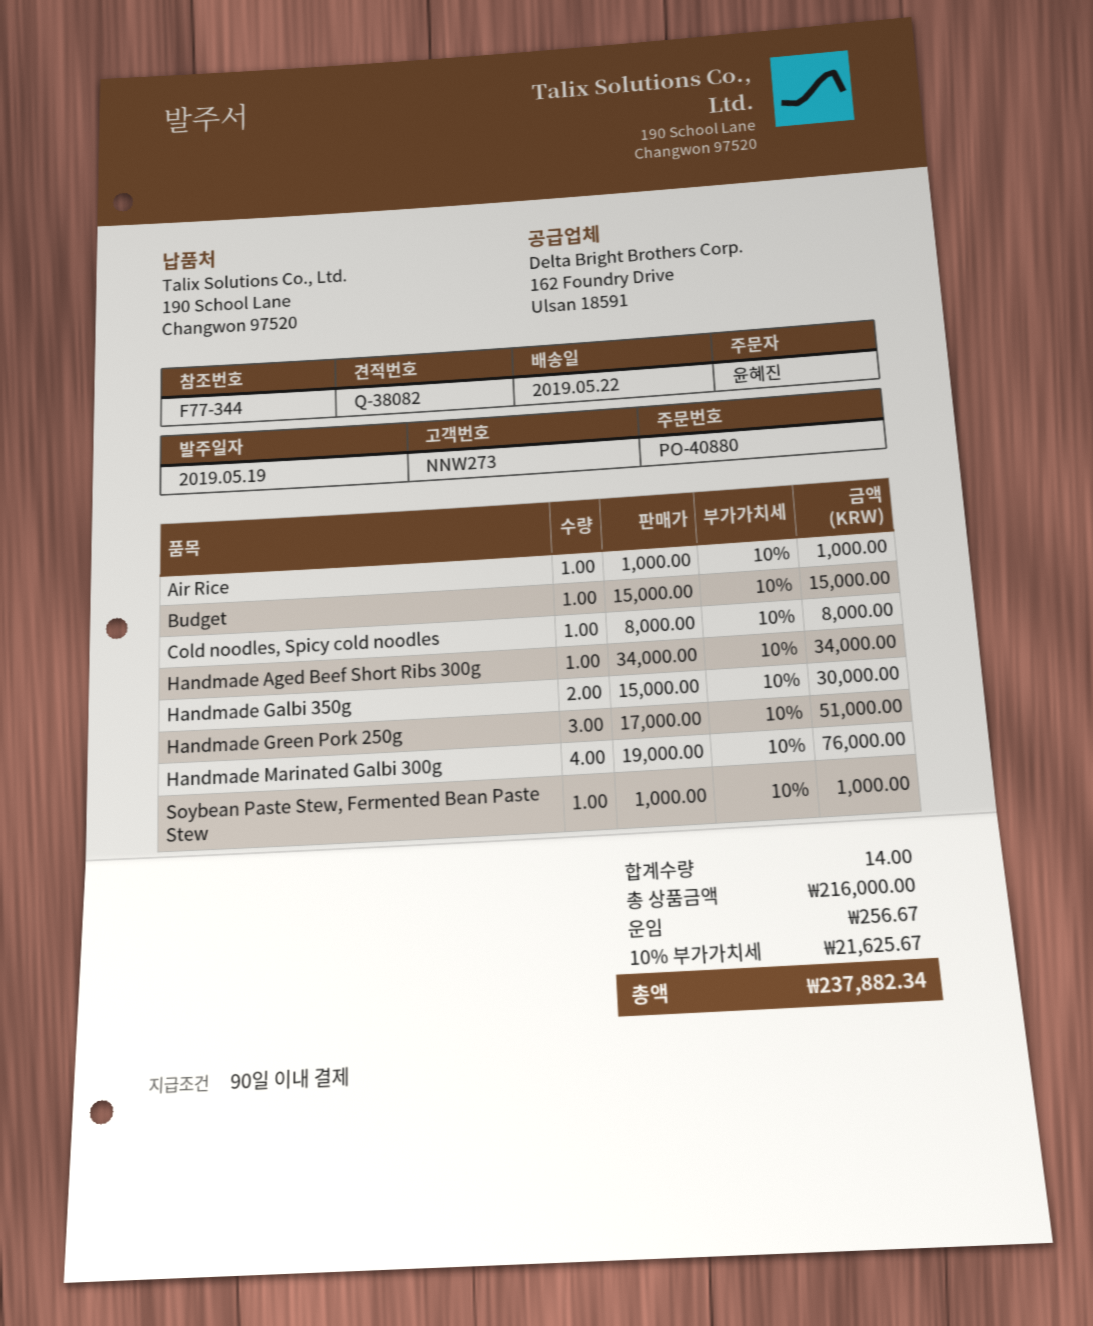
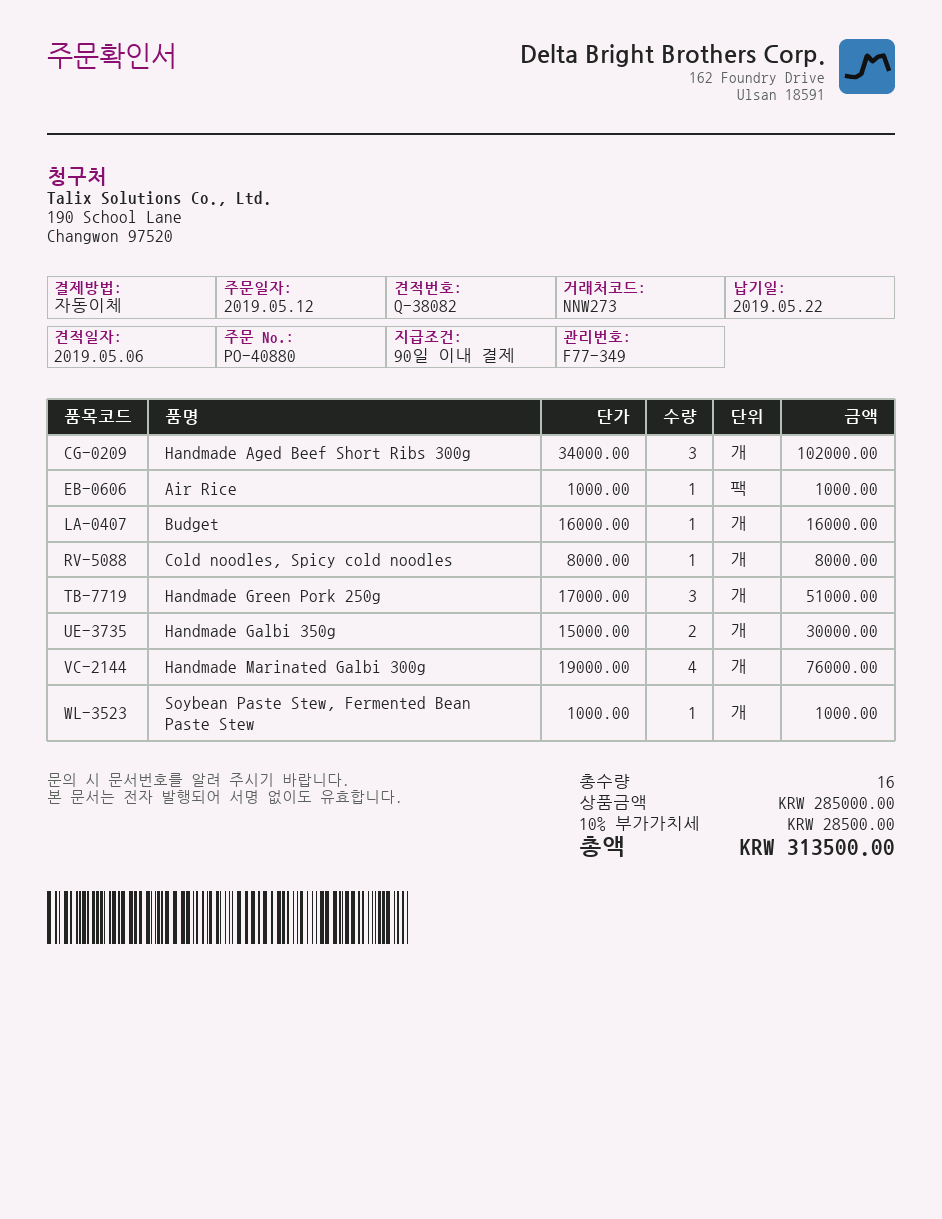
order date: 2019-05-19 -> 2019-05-12
reference: F77-344 -> F77-349
Budget: 1 x 15000.00 = 15000.00 -> 1 x 16000.00 = 16000.00
Handmade Aged Beef Short Ribs 300g: 1 x 34000.00 = 34000.00 -> 3 x 34000.00 = 102000.00
total quantity: 14 -> 16
subtotal: 216000.00 -> 285000.00
shipping: 256.67 -> none
tax: 10% = 21625.67 -> 10% = 28500.00
total: 237882.34 -> 313500.00

